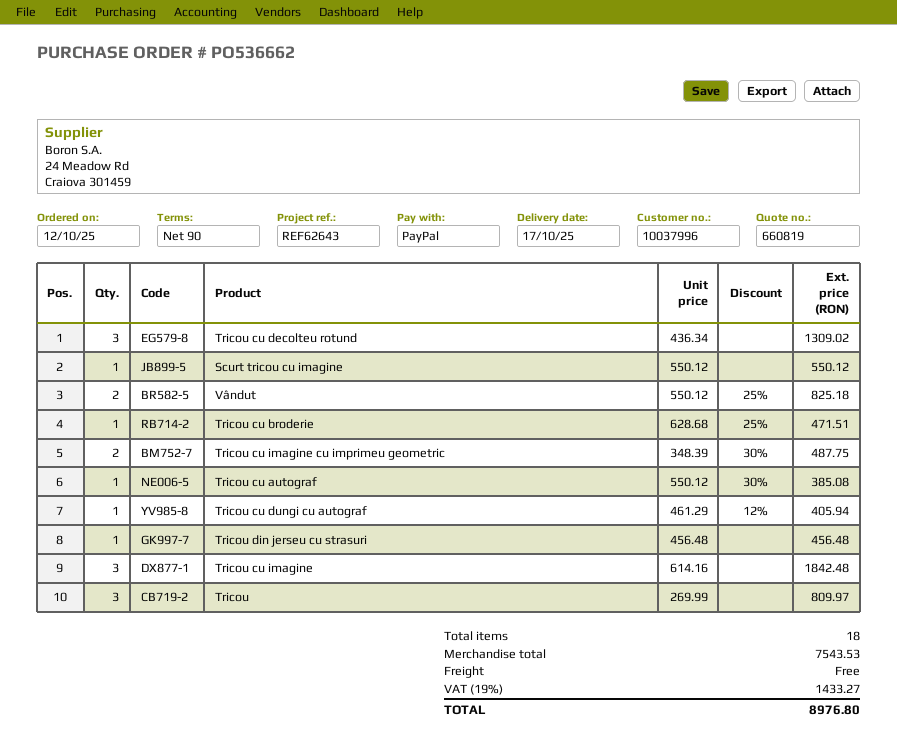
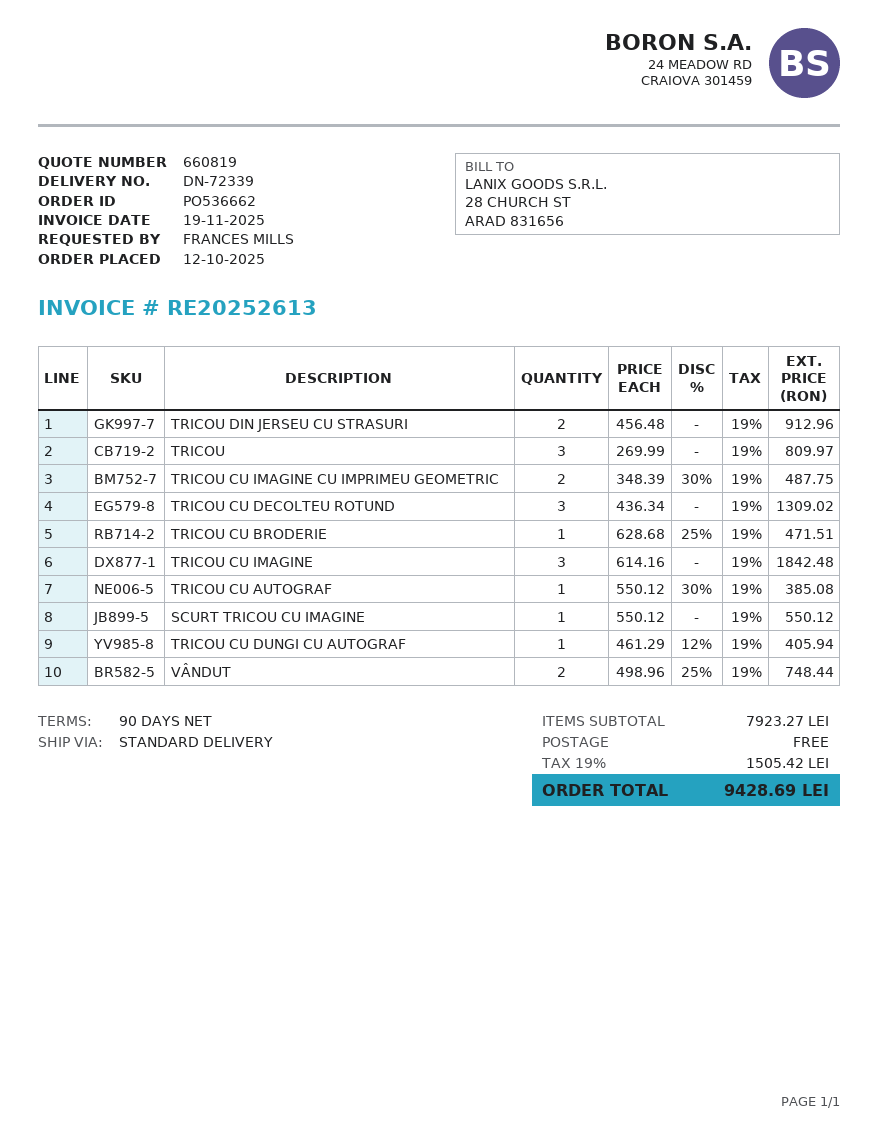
Vândut: 2 x 550.12 - 25% = 825.18 -> 2 x 498.96 - 25% = 748.44
Tricou din jerseu cu strasuri: 1 x 456.48 = 456.48 -> 2 x 456.48 = 912.96
subtotal: 7543.53 -> 7923.27
tax: 19% = 1433.27 -> 19% = 1505.42
total: 8976.80 -> 9428.69

